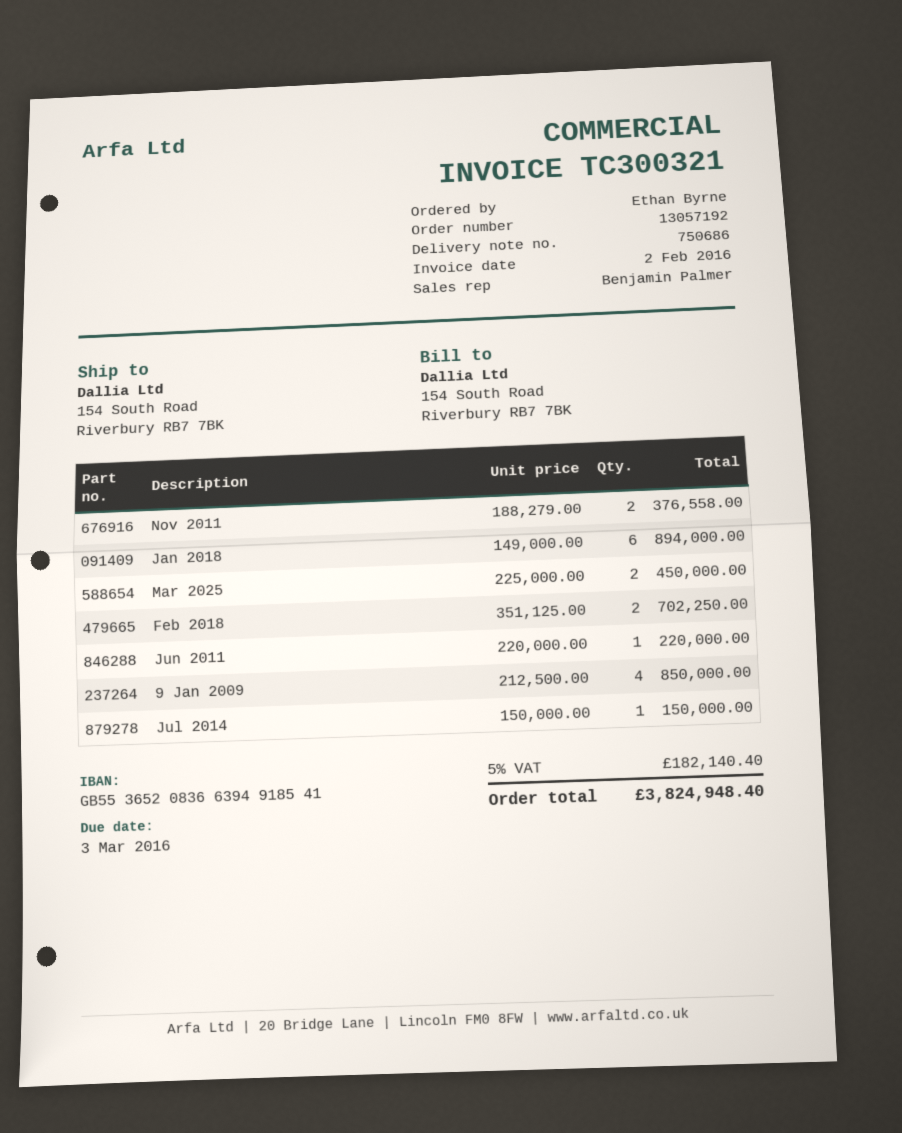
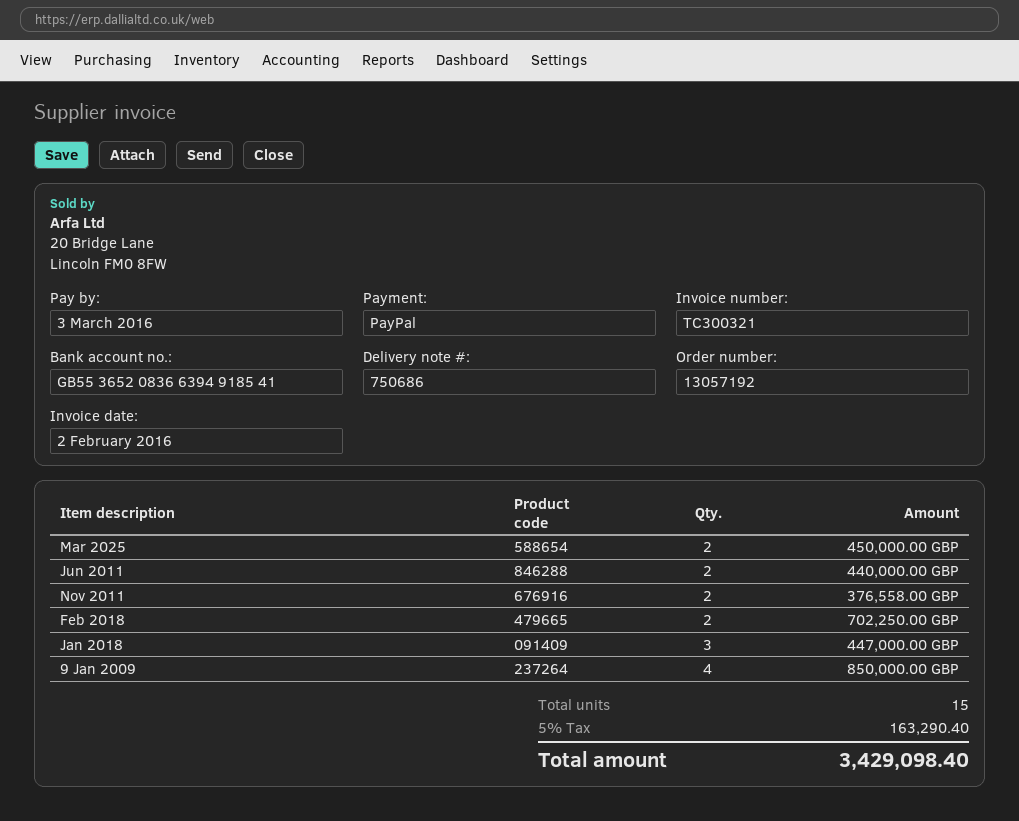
Jan 2018: 6 for 894000.00 -> 3 for 447000.00
Jun 2011: 1 for 220000.00 -> 2 for 440000.00
Jul 2014: 1 for 150000.00 -> none
tax: 5% = 182140.40 -> 5% = 163290.40
total: 3824948.40 -> 3429098.40

